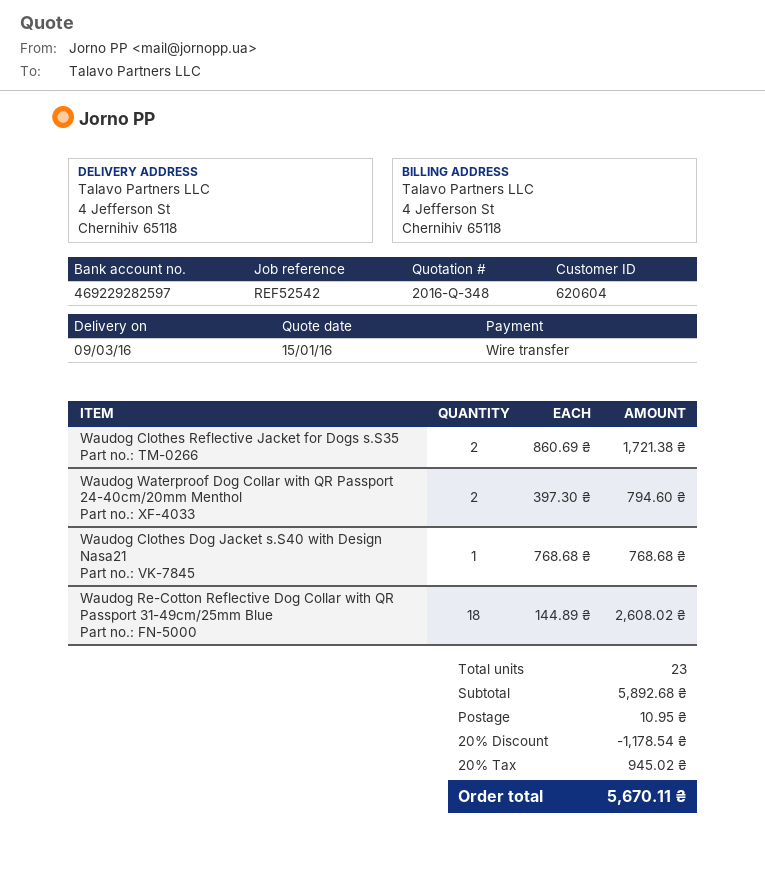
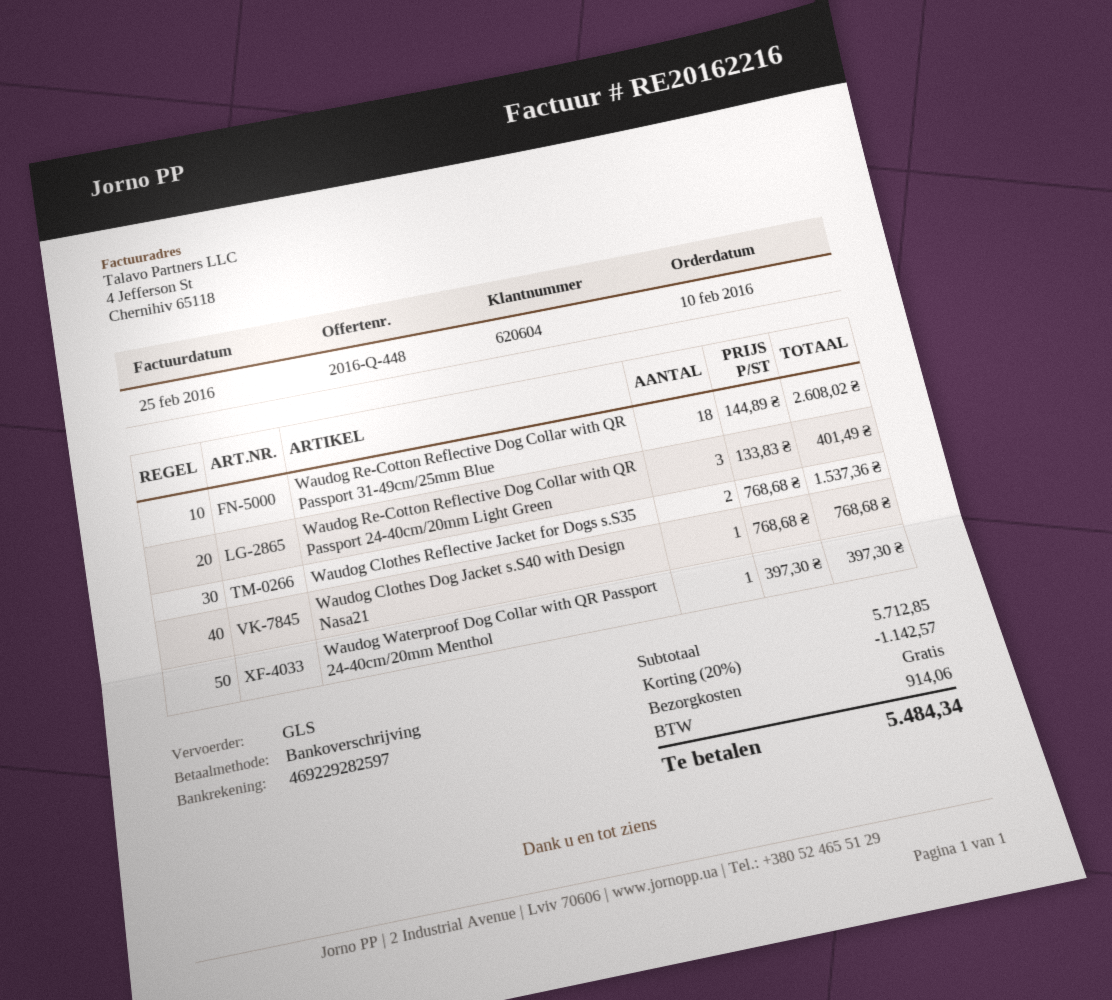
quote number: 2016-Q-348 -> 2016-Q-448
Waudog Clothes Reflective Jacket for Dogs s.S35: 2 x 860.69 = 1721.38 -> 2 x 768.68 = 1537.36
Waudog Waterproof Dog Collar with QR Passport 24-40cm/20mm Menthol: 2 x 397.30 = 794.60 -> 1 x 397.30 = 397.30
Waudog Re-Cotton Reflective Dog Collar with QR Passport 24-40cm/20mm Light Green: none -> 3 x 133.83 = 401.49
subtotal: 5892.68 -> 5712.85
discount: 20% = 1178.54 -> 20% = 1142.57
shipping: 10.95 -> 0.00
tax: 945.02 -> 914.06
total: 5670.11 -> 5484.34

